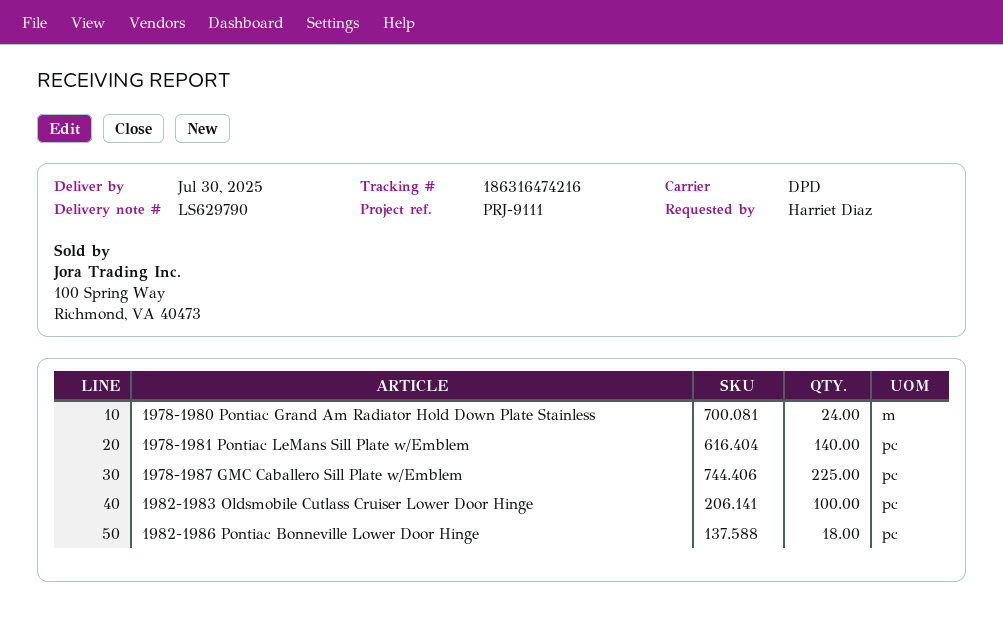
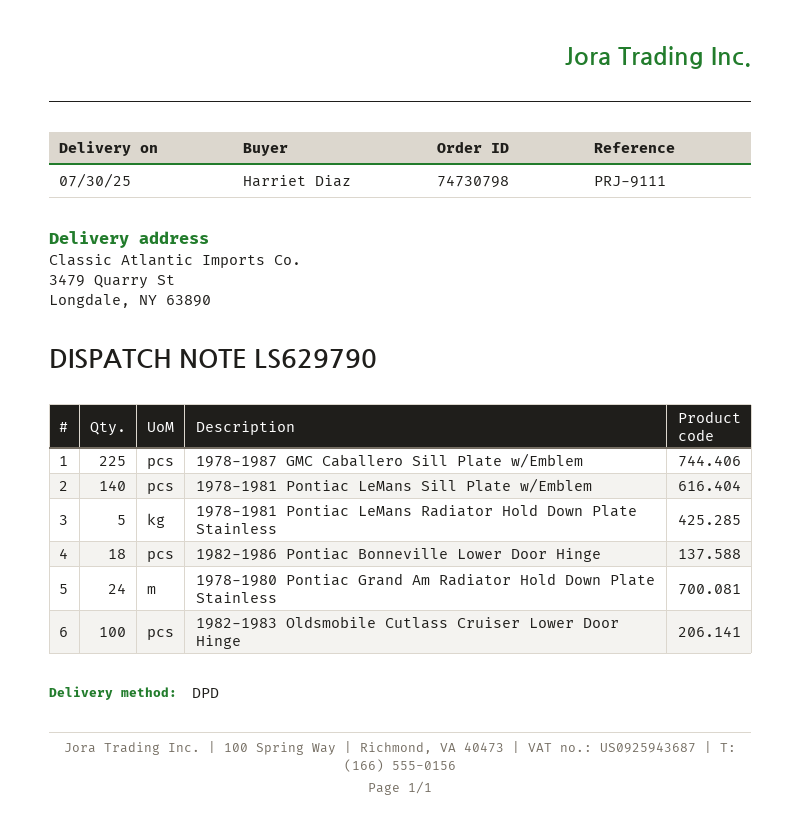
1978-1981 Pontiac LeMans Radiator Hold Down Plate Stainless: none -> 5

